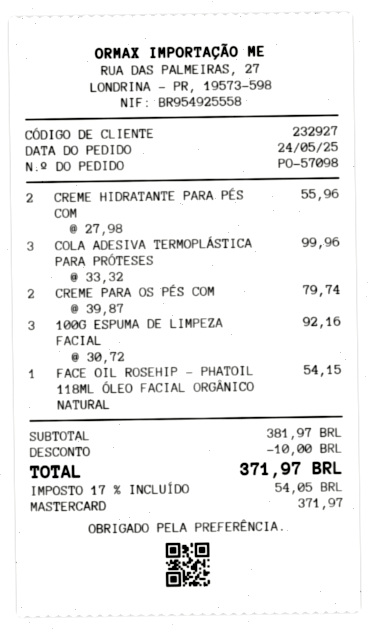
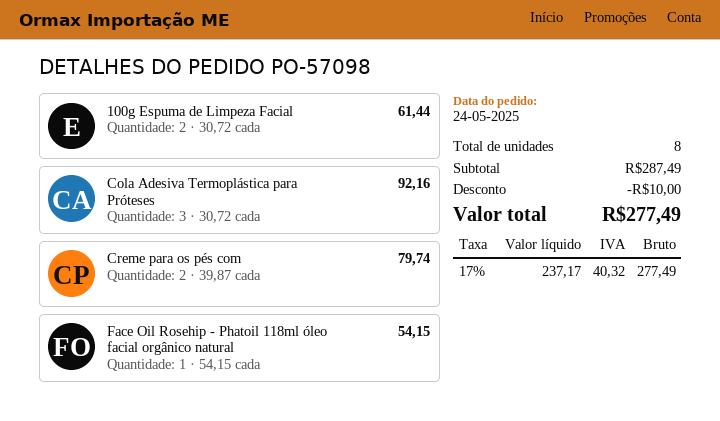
CREME HIDRATANTE PARA PÉS COM: 2 x 27.98 = 55.96 -> none
COLA ADESIVA TERMOPLÁSTICA PARA PRÓTESES: 3 x 33.32 = 99.96 -> 3 x 30.72 = 92.16
100G ESPUMA DE LIMPEZA FACIAL: 3 x 30.72 = 92.16 -> 2 x 30.72 = 61.44
subtotal: 381.97 -> 287.49
tax: 17% = 54.05 -> 17% = 40.32
total: 371.97 -> 277.49

